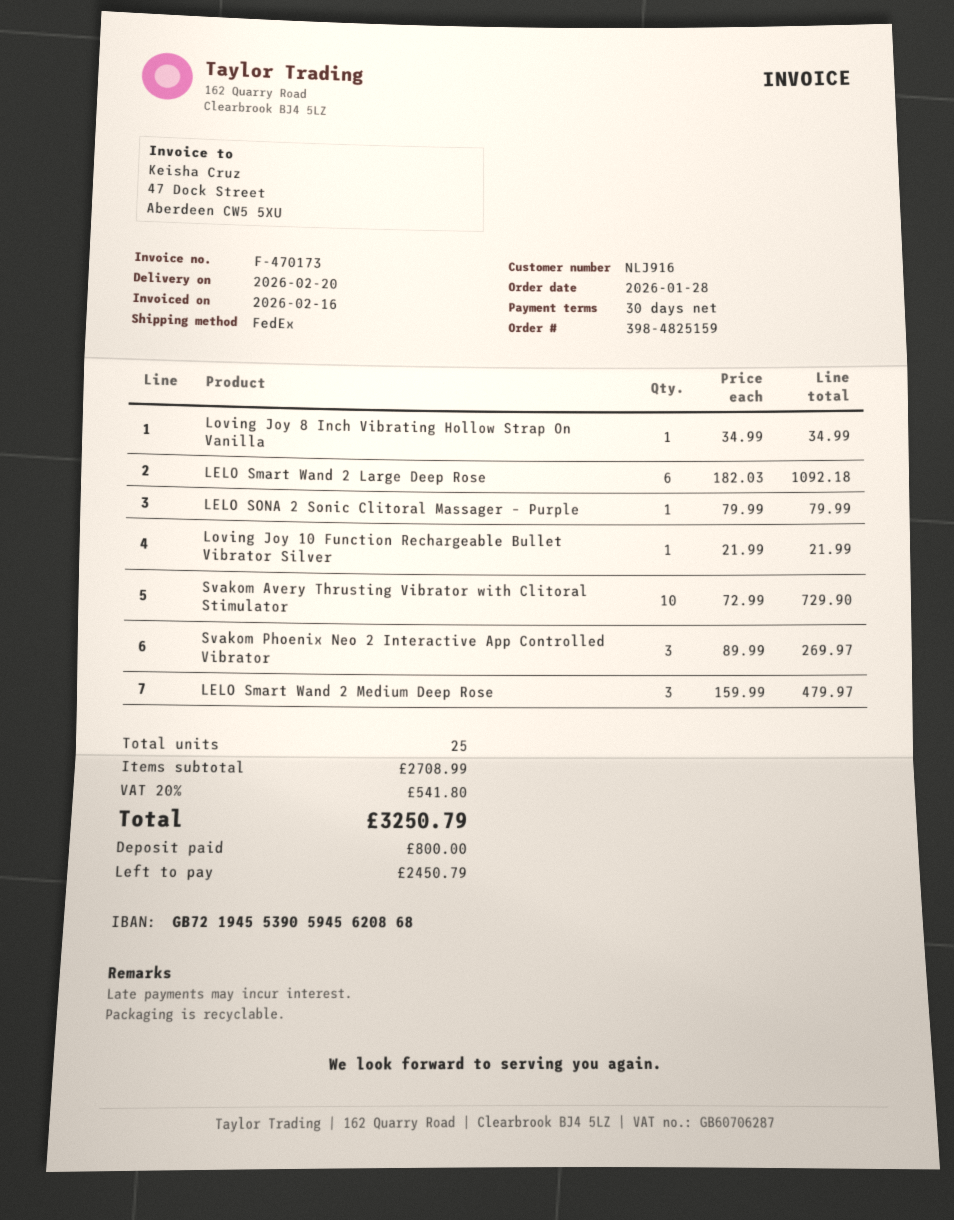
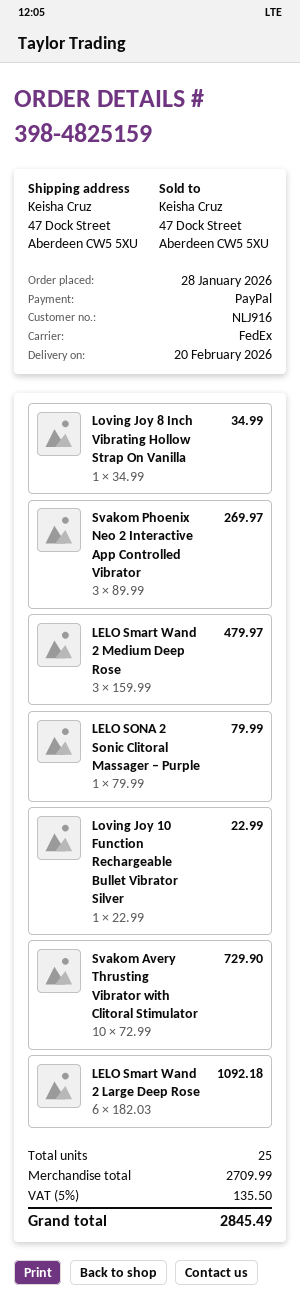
Loving Joy 10 Function Rechargeable Bullet Vibrator Silver: 1 x 21.99 = 21.99 -> 1 x 22.99 = 22.99
subtotal: 2708.99 -> 2709.99
tax: 20% = 541.80 -> 5% = 135.50
total: 3250.79 -> 2845.49

